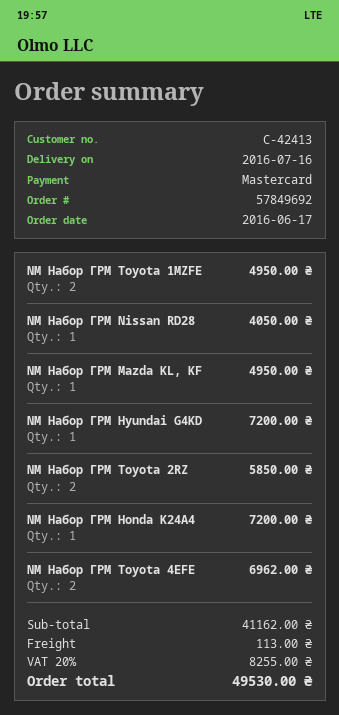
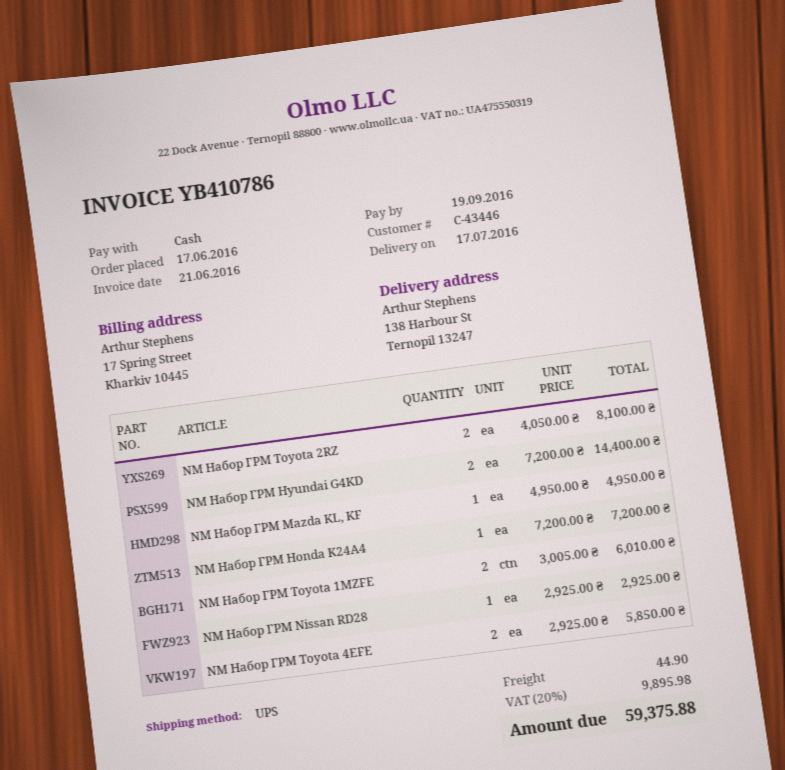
delivery date: 2016-07-16 -> 2016-07-17
customer number: C-42413 -> C-43446
payment method: Mastercard -> cash
NM Набор ГРМ Toyota 1MZFE: 2 for 4950.00 -> 2 for 6010.00
NM Набор ГРМ Nissan RD28: 1 for 4050.00 -> 1 for 2925.00
NM Набор ГРМ Hyundai G4KD: 1 for 7200.00 -> 2 for 14400.00
NM Набор ГРМ Toyota 2RZ: 2 for 5850.00 -> 2 for 8100.00
NM Набор ГРМ Toyota 4EFE: 2 for 6962.00 -> 2 for 5850.00
shipping: 113.00 -> 44.90
tax: 20% = 8255.00 -> 20% = 9895.98
total: 49530.00 -> 59375.88

